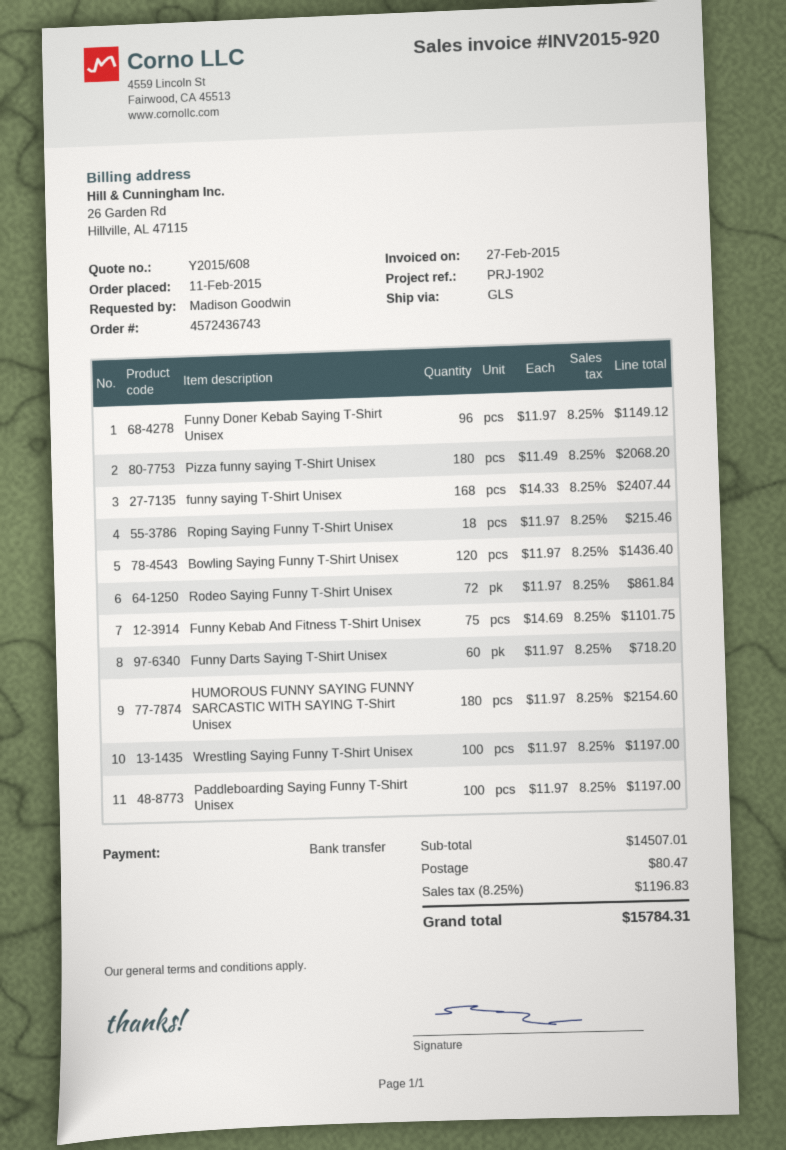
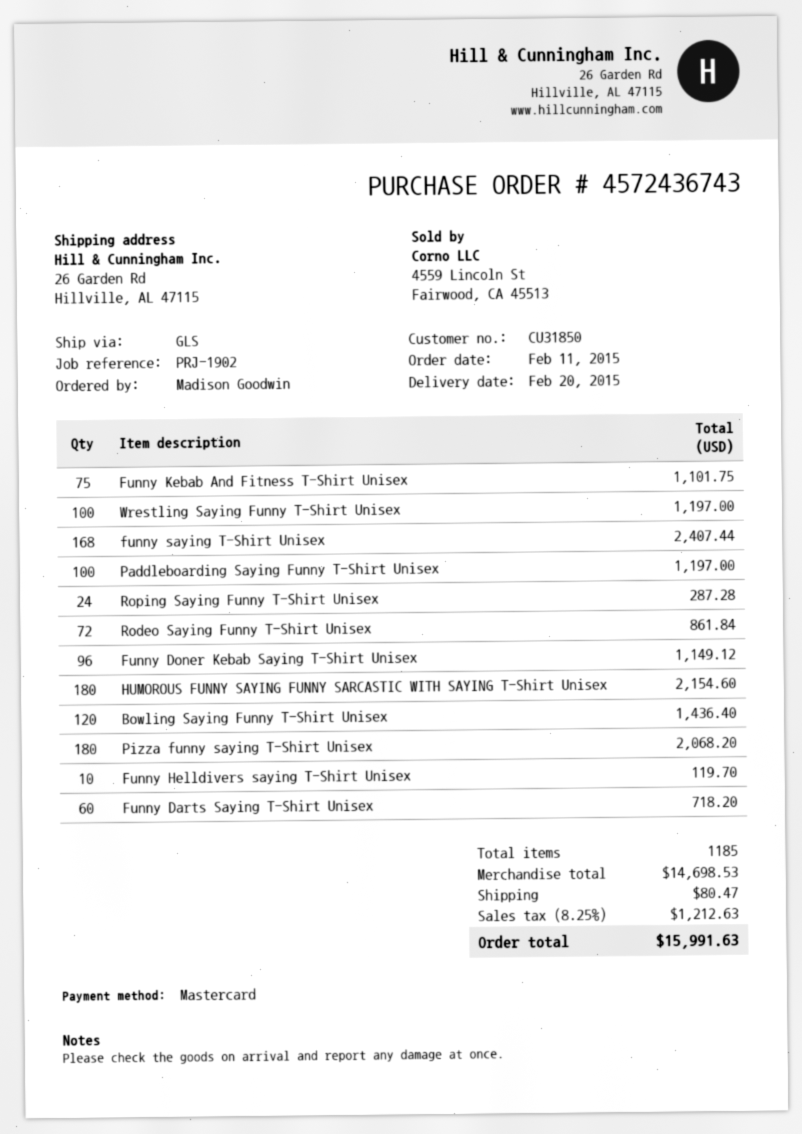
payment method: bank transfer -> Mastercard
Roping Saying Funny T-Shirt Unisex: 18 for 215.46 -> 24 for 287.28
Funny Helldivers saying T-Shirt Unisex: none -> 10 for 119.70
subtotal: 14507.01 -> 14698.53
tax: 8.25% = 1196.83 -> 8.25% = 1212.63
total: 15784.31 -> 15991.63

